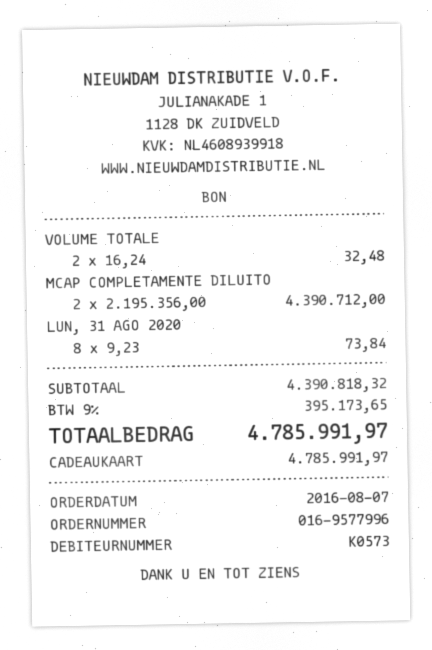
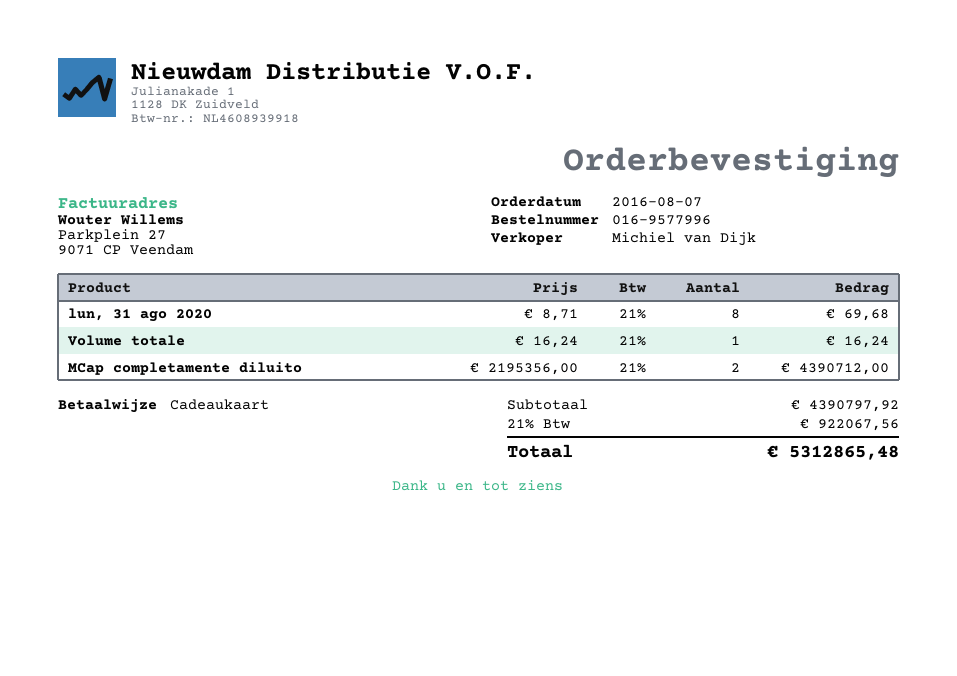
VOLUME TOTALE: 2 x 16.24 = 32.48 -> 1 x 16.24 = 16.24
LUN, 31 AGO 2020: 8 x 9.23 = 73.84 -> 8 x 8.71 = 69.68
subtotal: 4390818.32 -> 4390797.92
tax: 9% = 395173.65 -> 21% = 922067.56
total: 4785991.97 -> 5312865.48

